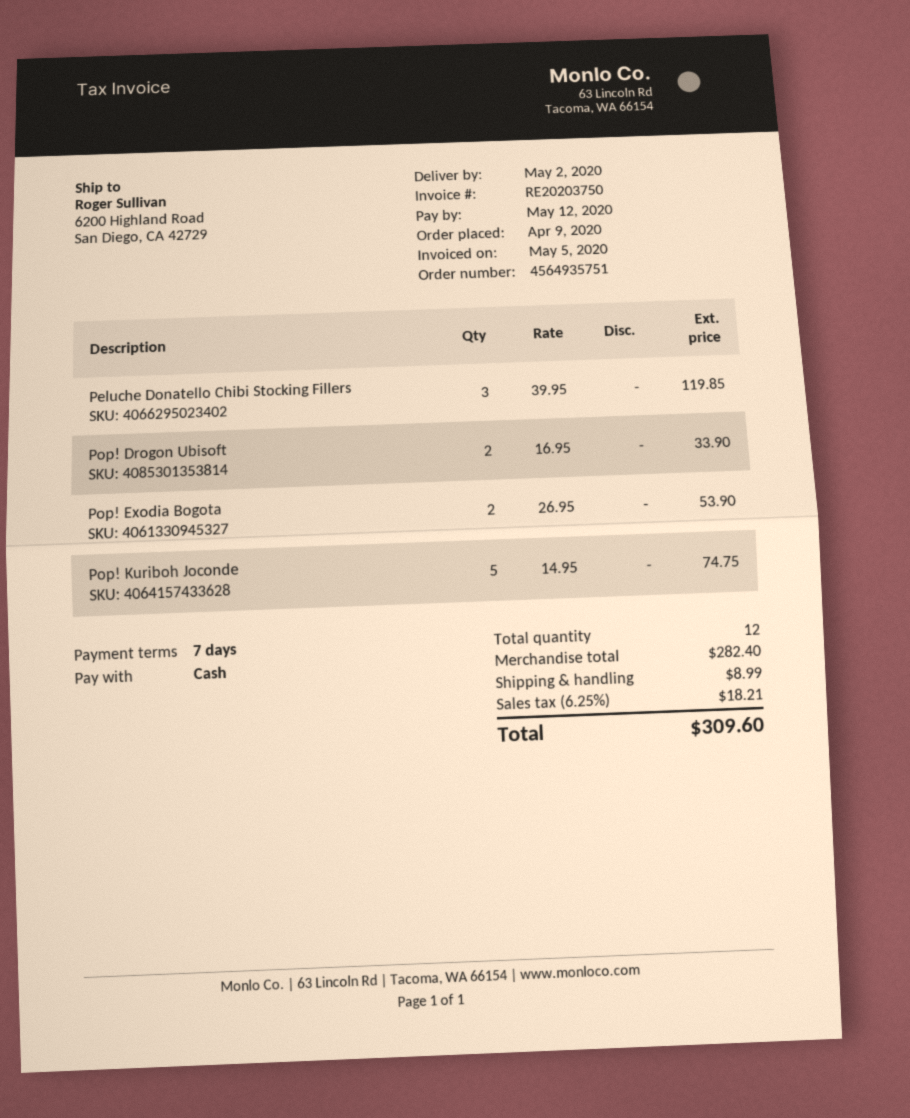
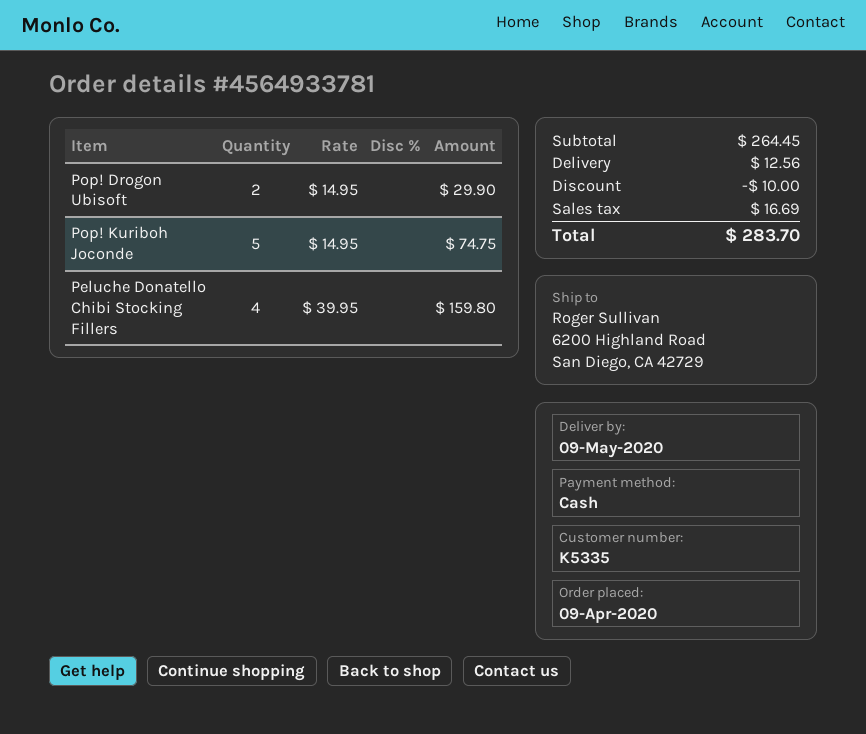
order number: 4564935751 -> 4564933781
delivery date: 2020-05-02 -> 2020-05-09
Peluche Donatello Chibi Stocking Fillers: 3 x 39.95 = 119.85 -> 4 x 39.95 = 159.80
Pop! Drogon Ubisoft: 2 x 16.95 = 33.90 -> 2 x 14.95 = 29.90
Pop! Exodia Bogota: 2 x 26.95 = 53.90 -> none
subtotal: 282.40 -> 264.45
discount: none -> 10.00
shipping: 8.99 -> 12.56
tax: 18.21 -> 16.69
total: 309.60 -> 283.70

